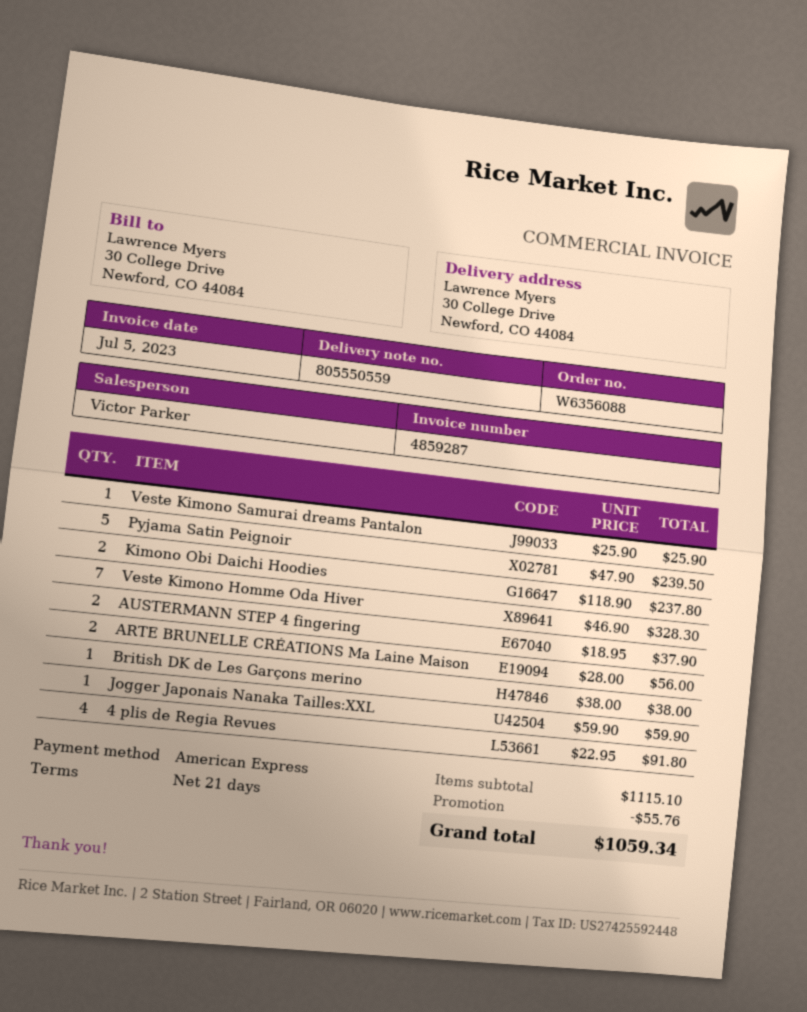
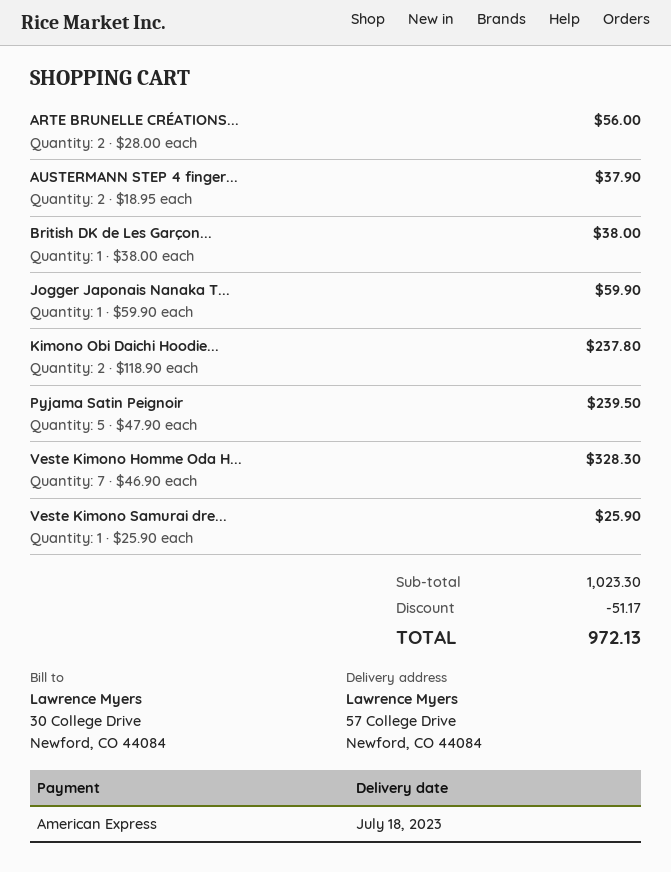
ship to: 30 College Drive, Newford, CO 44084 -> 57 College Drive, Newford, CO 44084
4 plis de Regia Revues: 4 x 22.95 = 91.80 -> none
subtotal: 1115.10 -> 1023.30
discount: 55.76 -> 51.17
total: 1059.34 -> 972.13

